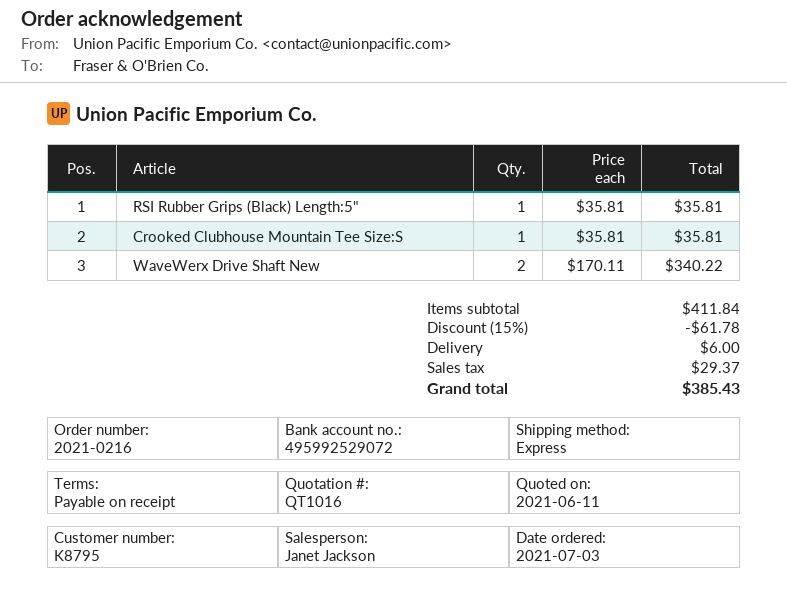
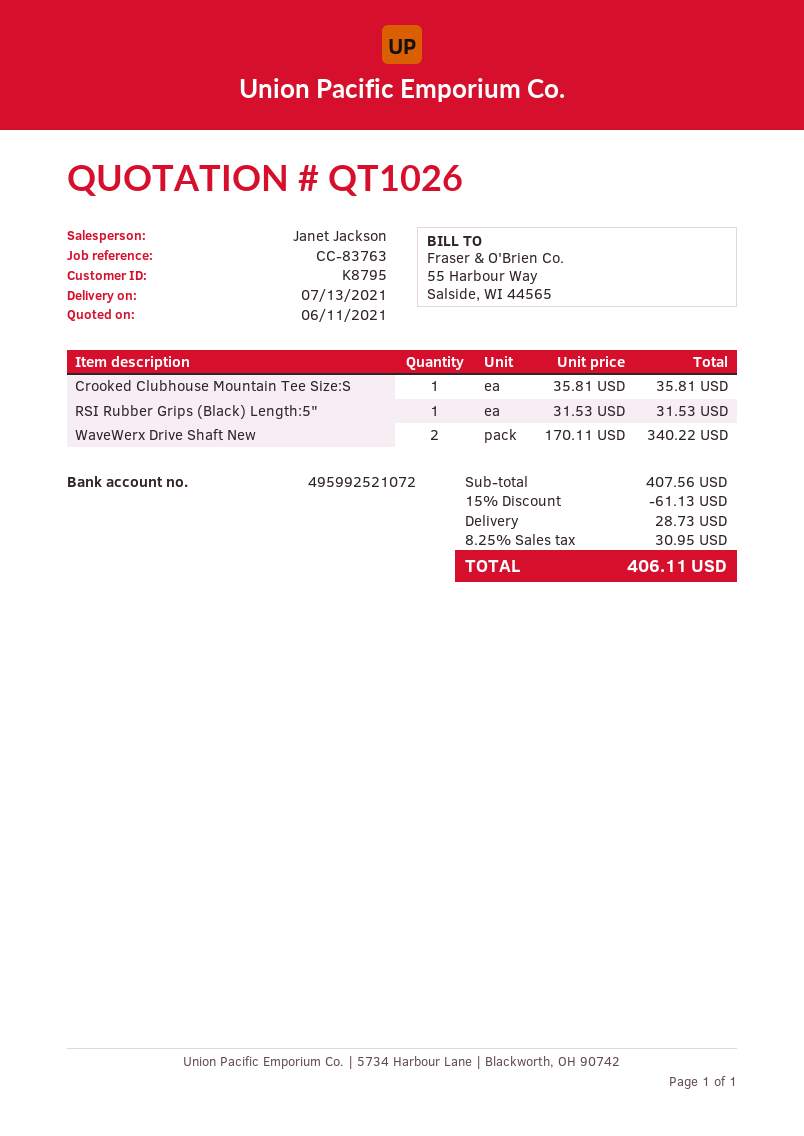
quote number: QT1016 -> QT1026
bank account: 495992529072 -> 495992521072
RSI Rubber Grips (Black) Length:5": 1 x 35.81 = 35.81 -> 1 x 31.53 = 31.53
subtotal: 411.84 -> 407.56
discount: 15% = 61.78 -> 15% = 61.13
shipping: 6.00 -> 28.73
tax: 29.37 -> 30.95
total: 385.43 -> 406.11

